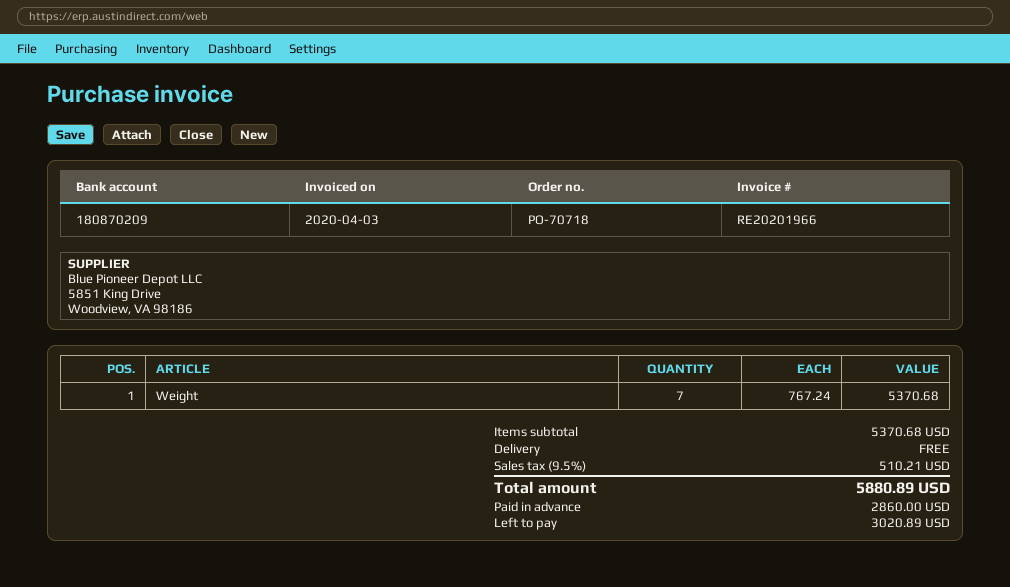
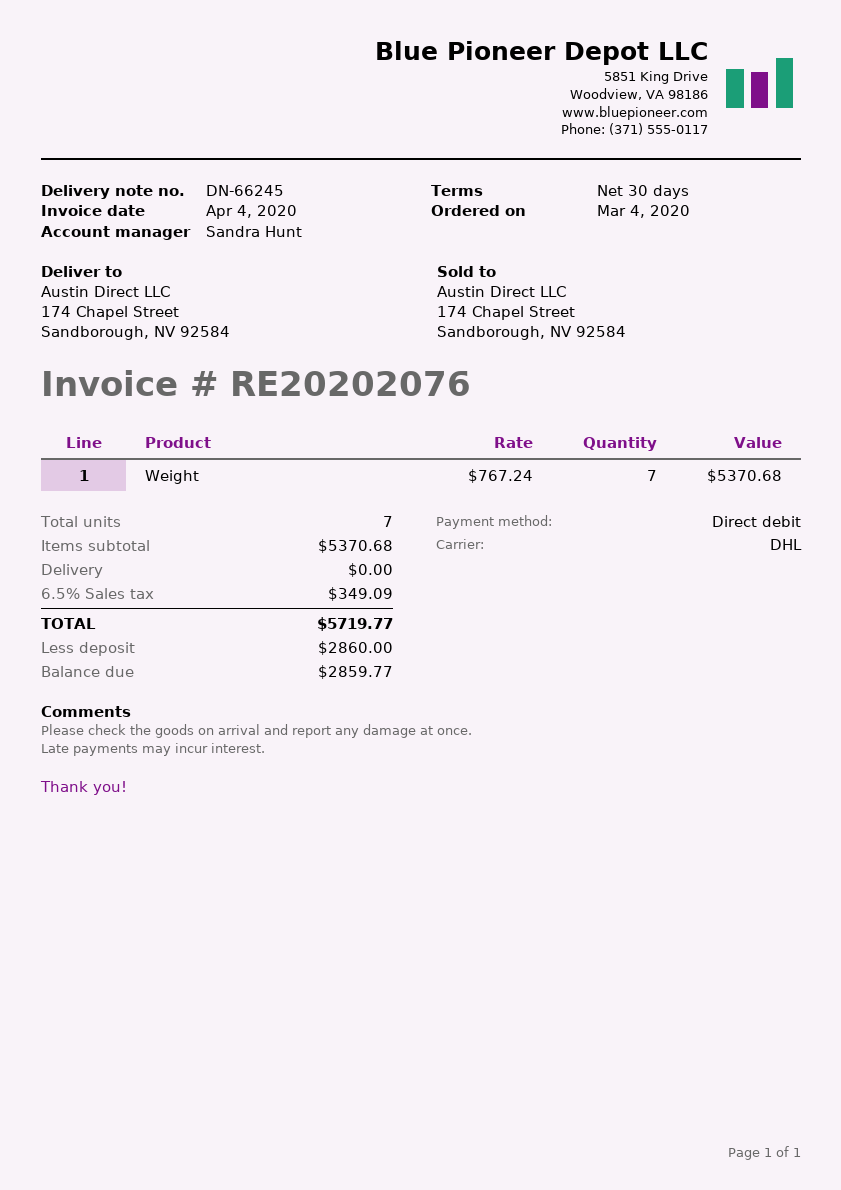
invoice number: RE20201966 -> RE20202076
invoice date: 2020-04-03 -> 2020-04-04
tax: 9.5% = 510.21 -> 6.5% = 349.09
total: 5880.89 -> 5719.77
balance: 3020.89 -> 2859.77

